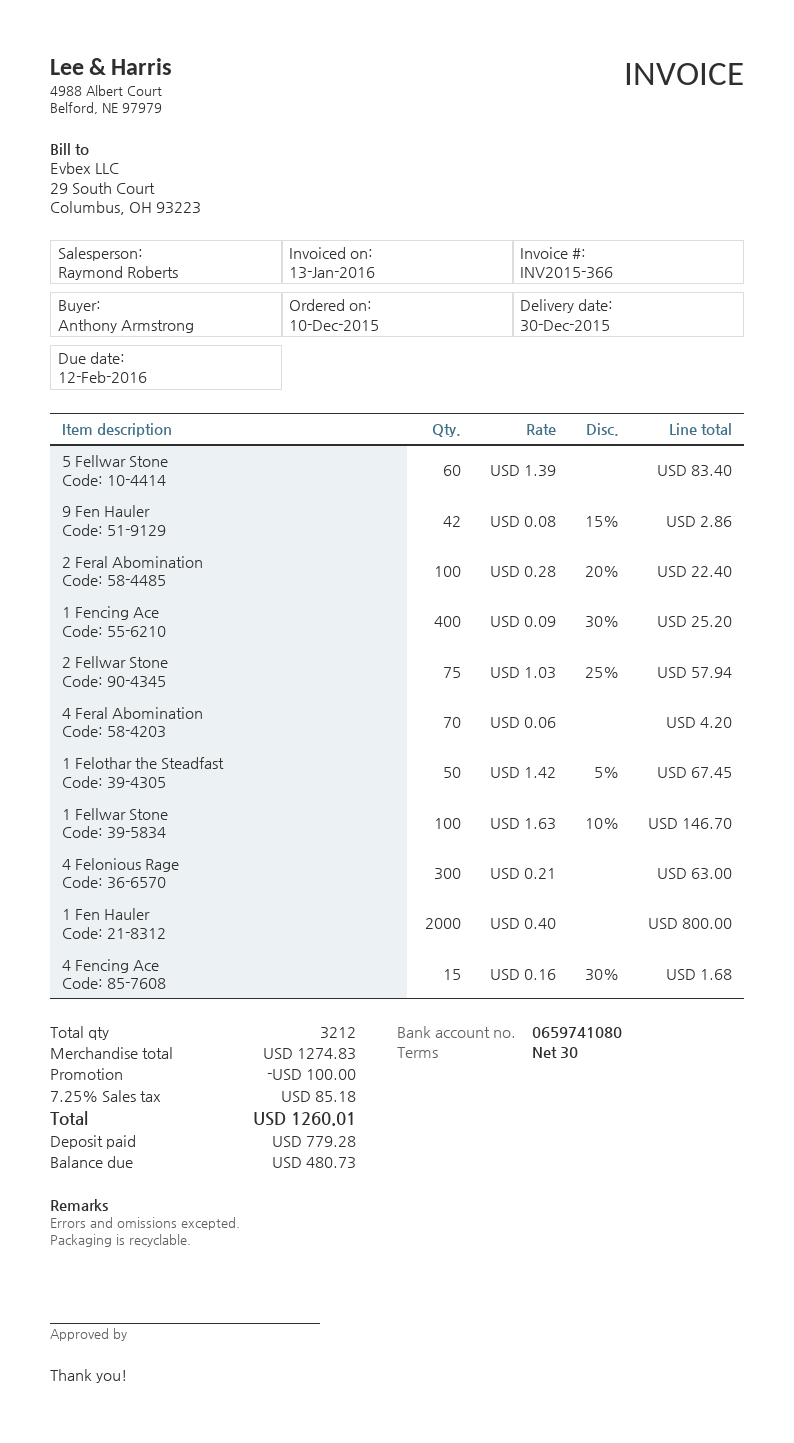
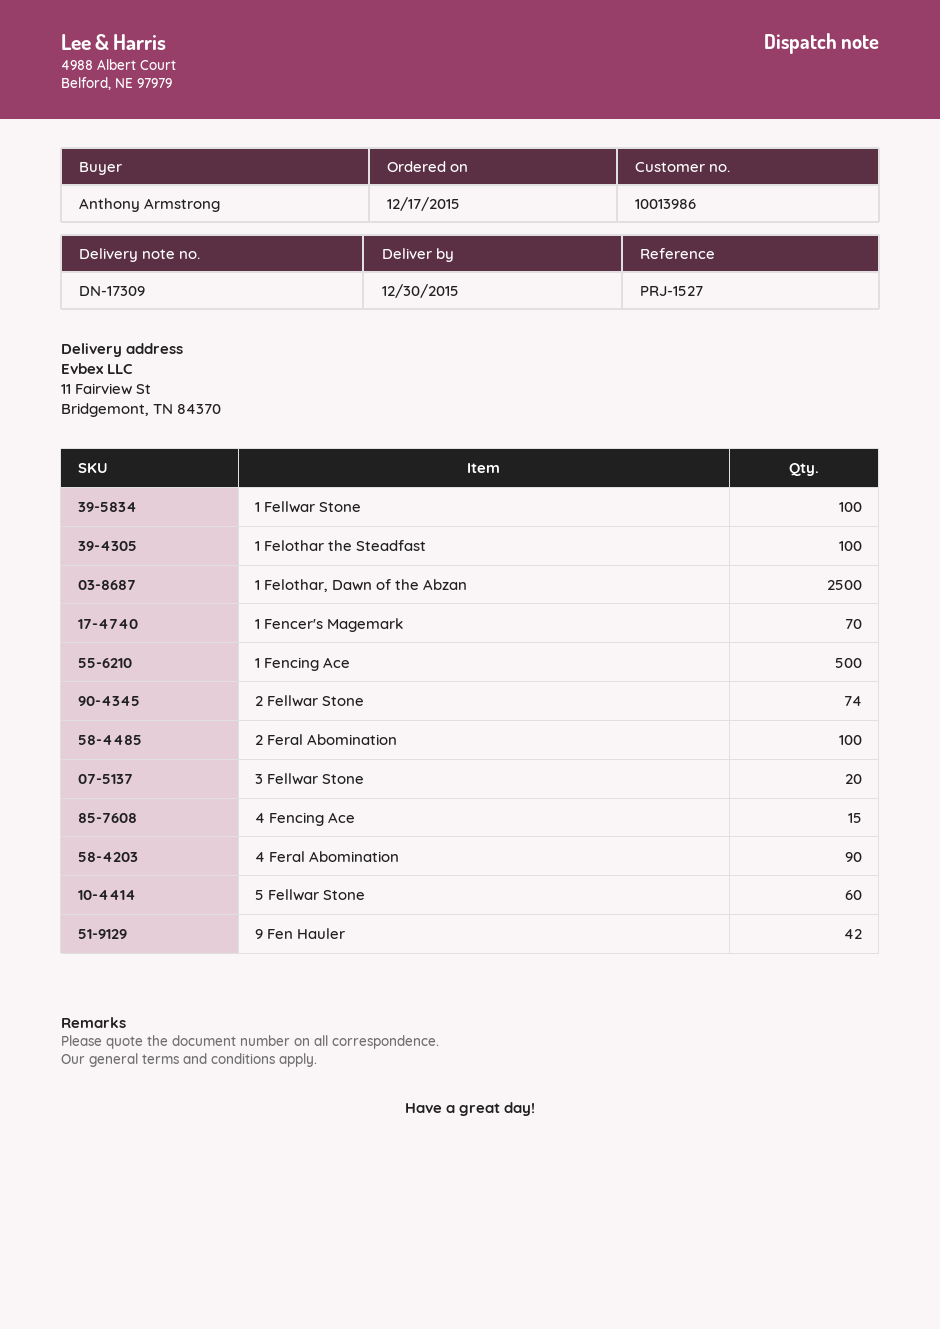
order date: 2015-12-10 -> 2015-12-17
1 Fencing Ace: 400 -> 500
2 Fellwar Stone: 75 -> 74
4 Feral Abomination: 70 -> 90
1 Felothar the Steadfast: 50 -> 100
4 Felonious Rage: 300 -> none
1 Fen Hauler: 2000 -> none
1 Felothar, Dawn of the Abzan: none -> 2500
1 Fencer's Magemark: none -> 70
3 Fellwar Stone: none -> 20

